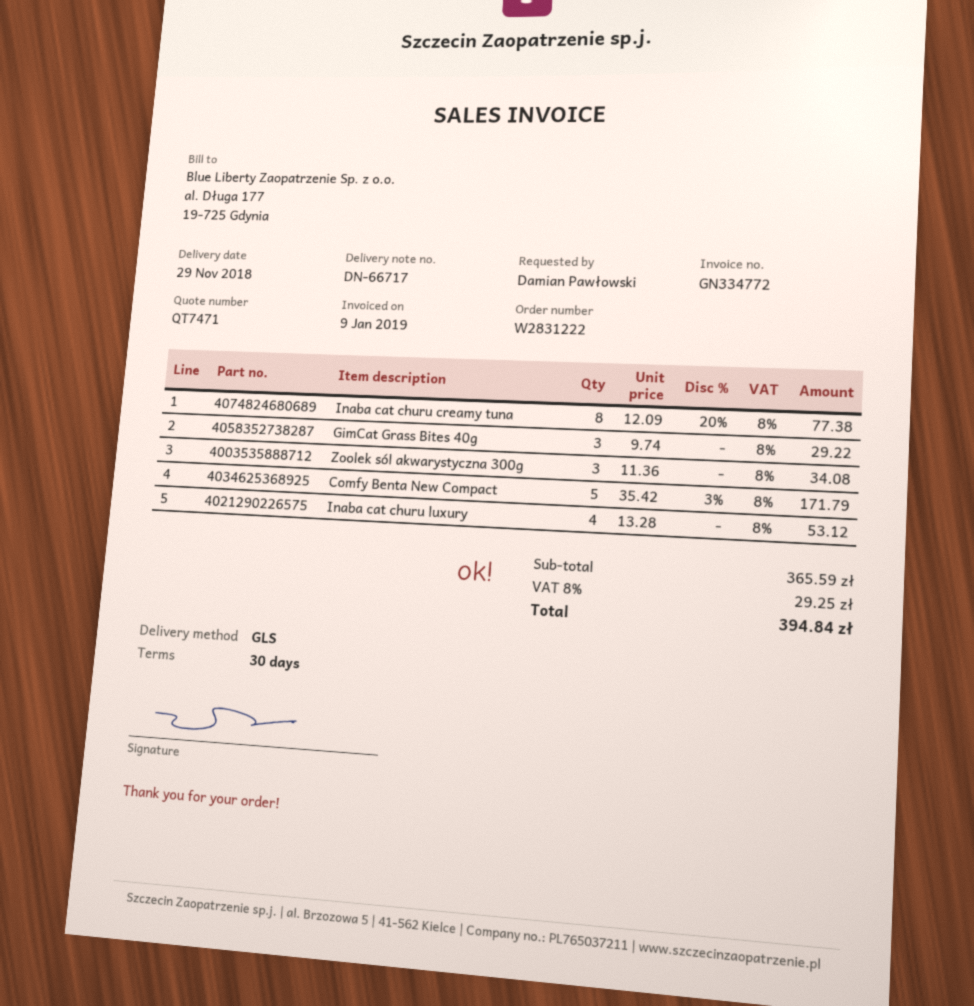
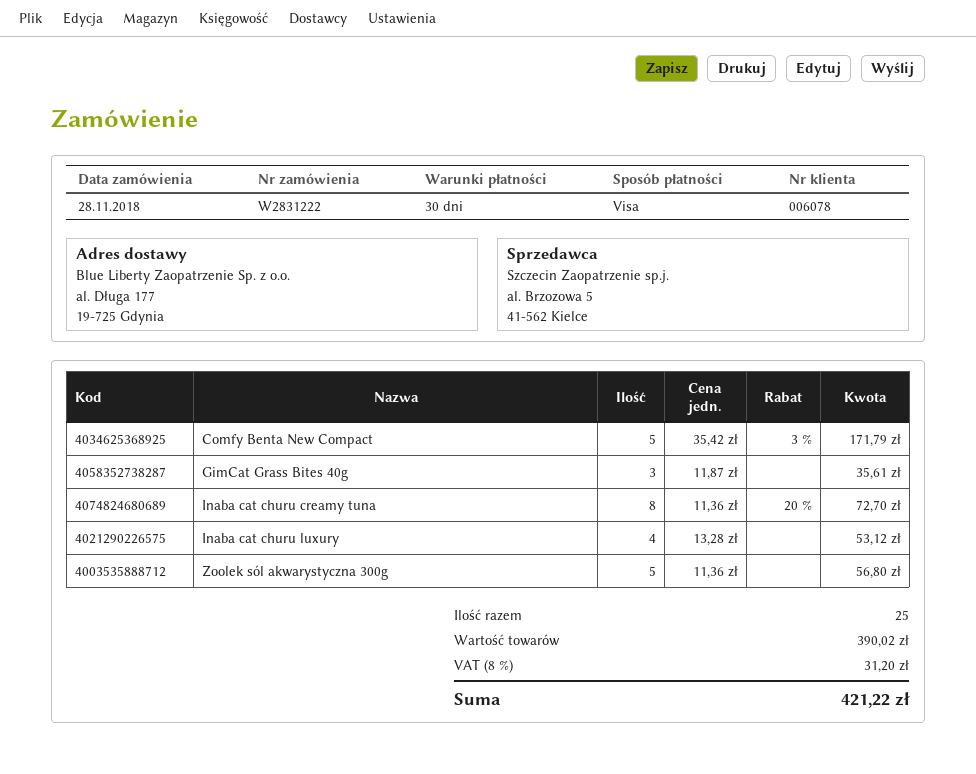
Inaba cat churu creamy tuna: 8 x 12.09 - 20% = 77.38 -> 8 x 11.36 - 20% = 72.70
GimCat Grass Bites 40g: 3 x 9.74 = 29.22 -> 3 x 11.87 = 35.61
Zoolek sól akwarystyczna 300g: 3 x 11.36 = 34.08 -> 5 x 11.36 = 56.80
subtotal: 365.59 -> 390.02
tax: 8% = 29.25 -> 8% = 31.20
total: 394.84 -> 421.22

